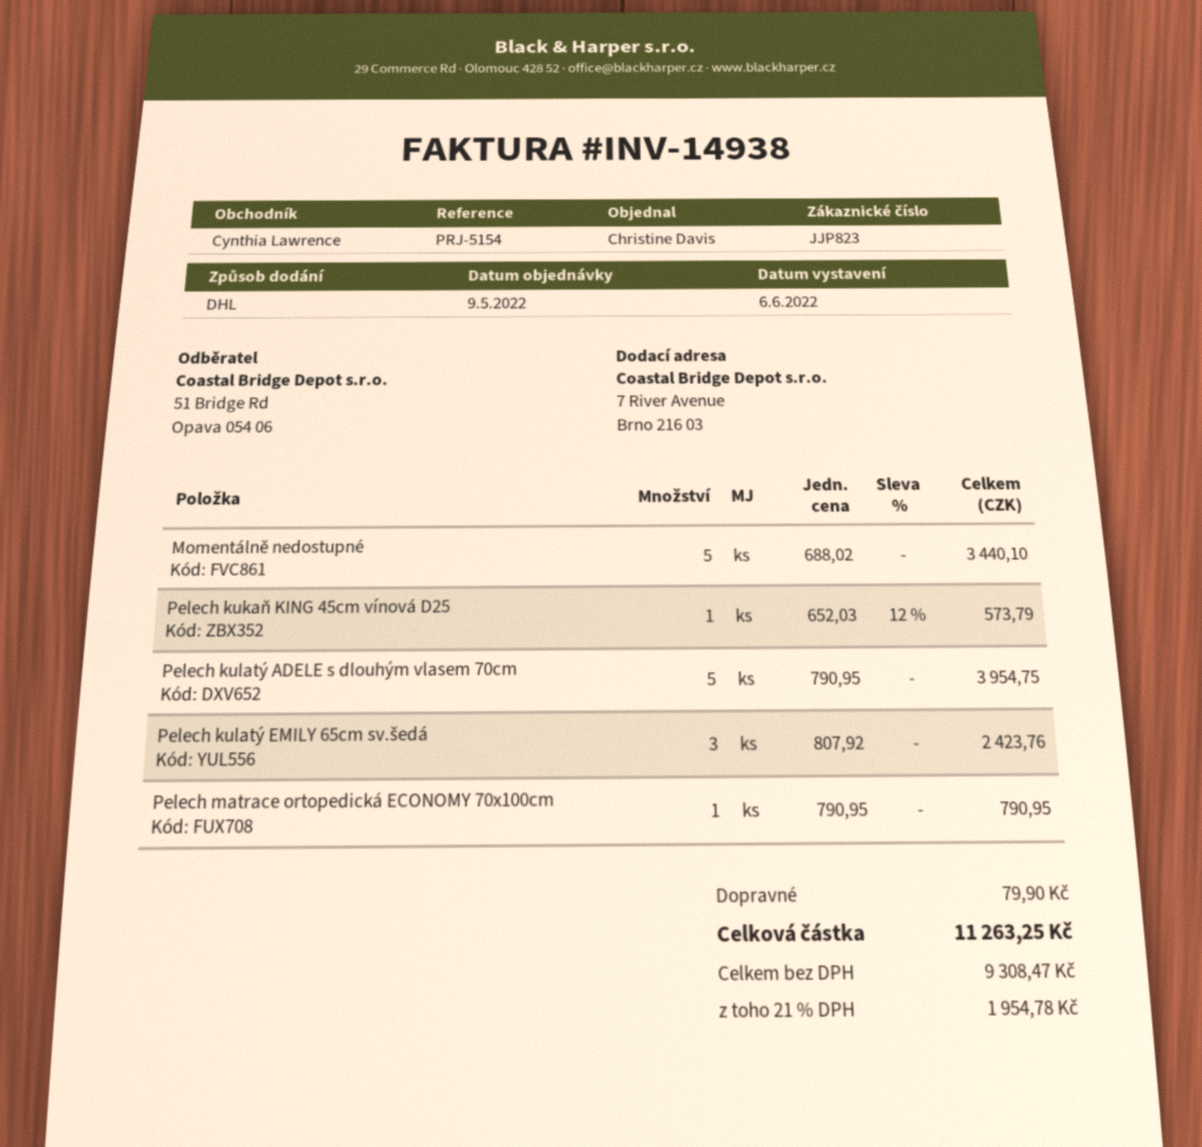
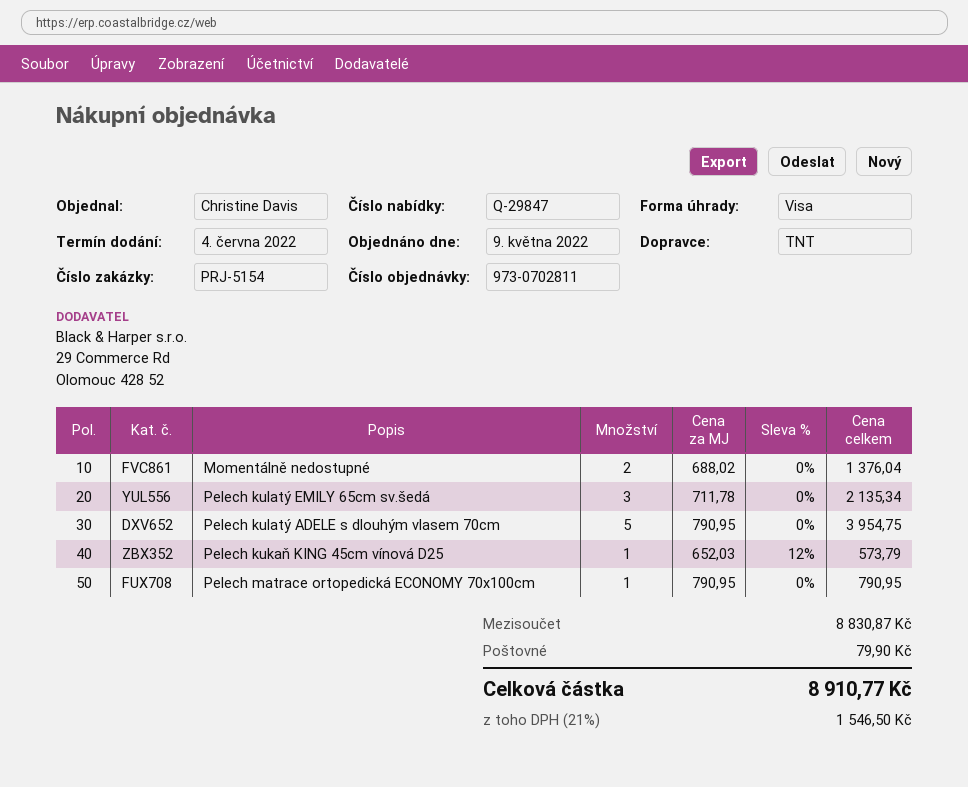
shipping method: DHL -> TNT
Momentálně nedostupné: 5 x 688.02 = 3440.10 -> 2 x 688.02 = 1376.04
Pelech kulatý EMILY 65cm sv.šedá: 3 x 807.92 = 2423.76 -> 3 x 711.78 = 2135.34
tax: 21% = 1954.78 -> 21% = 1546.50
total: 11263.25 -> 8910.77

